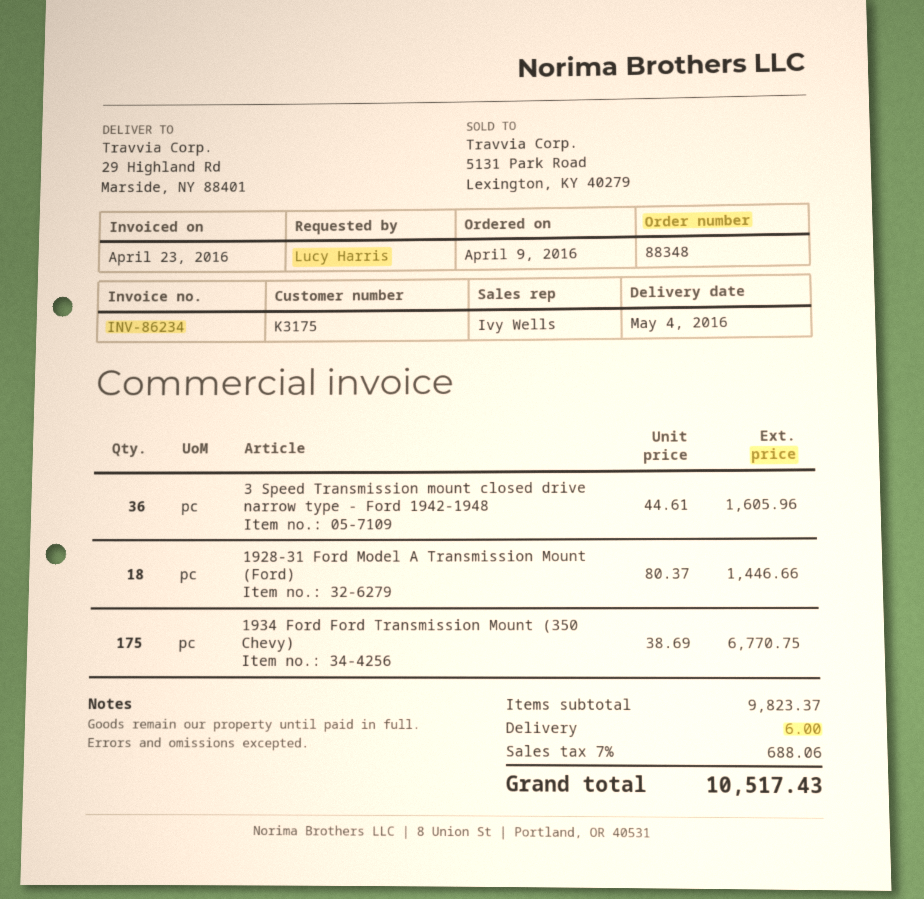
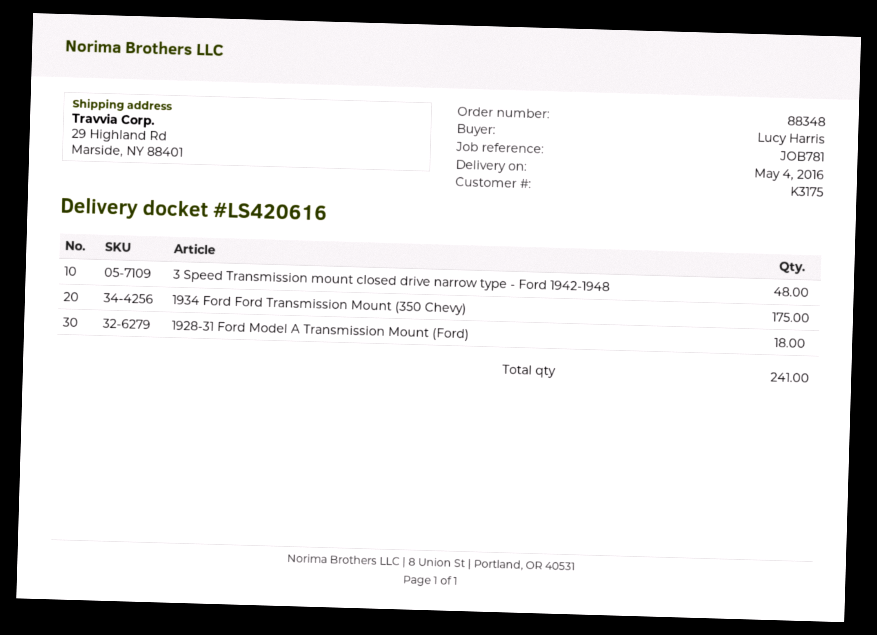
3 Speed Transmission mount closed drive narrow type - Ford 1942-1948: 36 -> 48

